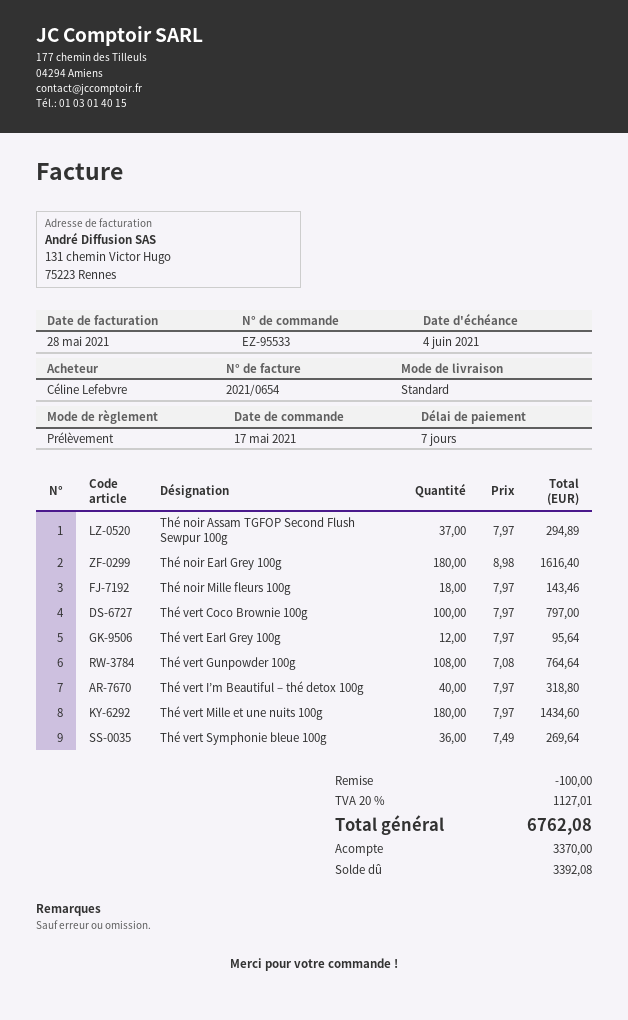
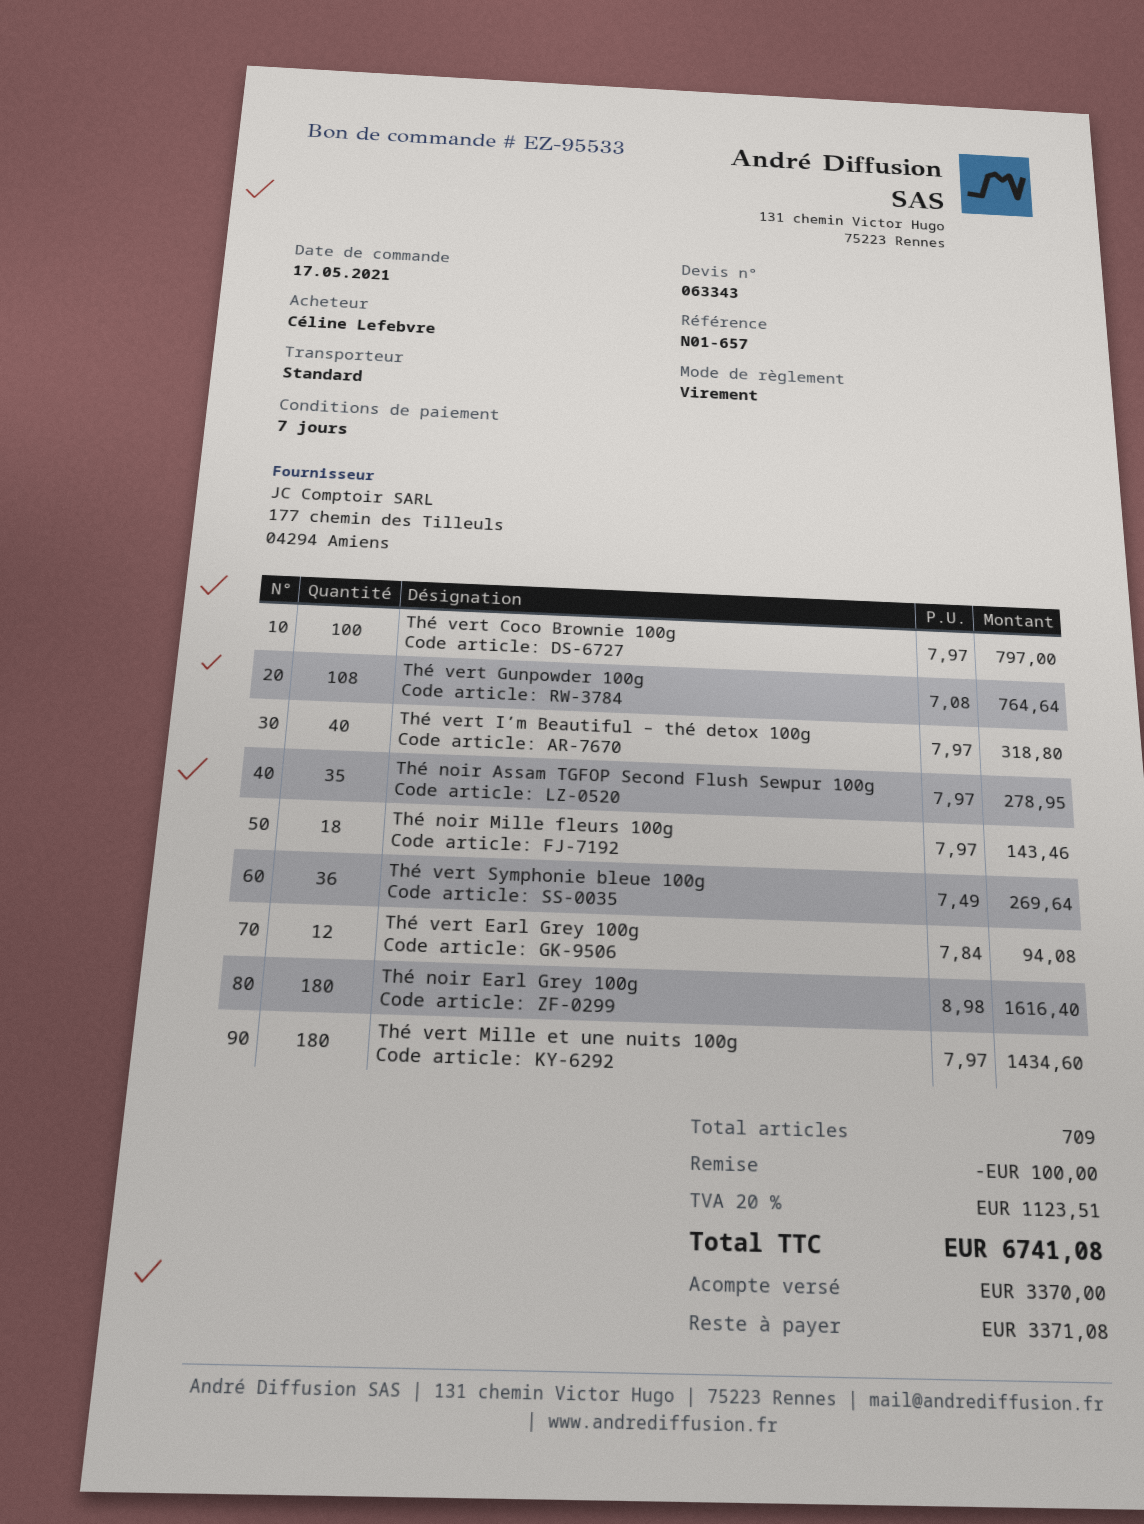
payment method: direct debit -> bank transfer
Thé noir Assam TGFOP Second Flush Sewpur 100g: 37 x 7.97 = 294.89 -> 35 x 7.97 = 278.95
Thé vert Earl Grey 100g: 12 x 7.97 = 95.64 -> 12 x 7.84 = 94.08
tax: 20% = 1127.01 -> 20% = 1123.51
total: 6762.08 -> 6741.08
balance: 3392.08 -> 3371.08

